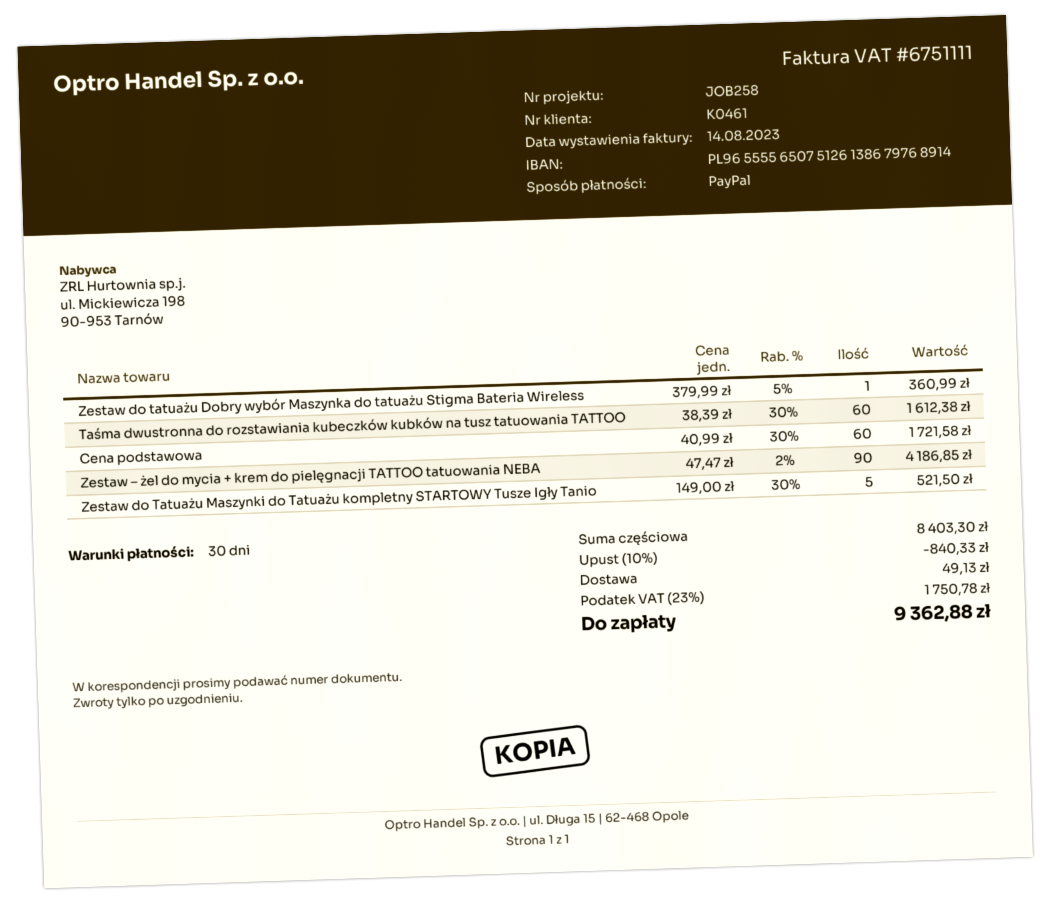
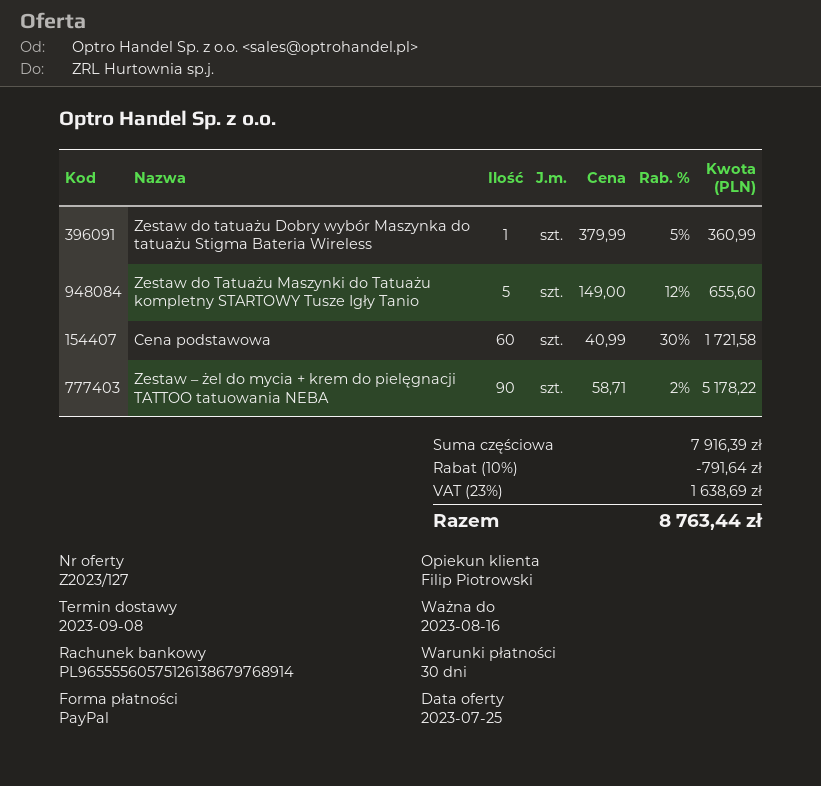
bank account: PL96555565075126138679768914 -> PL96555560575126138679768914
Taśma dwustronna do rozstawiania kubeczków kubków na tusz tatuowania TATTOO: 60 x 38.39 - 30% = 1612.38 -> none
Zestaw – żel do mycia + krem do pielęgnacji TATTOO tatuowania NEBA: 90 x 47.47 - 2% = 4186.85 -> 90 x 58.71 - 2% = 5178.22
Zestaw do Tatuażu Maszynki do Tatuażu kompletny STARTOWY Tusze Igły Tanio: 5 x 149.00 - 30% = 521.50 -> 5 x 149.00 - 12% = 655.60
subtotal: 8403.30 -> 7916.39
discount: 10% = 840.33 -> 10% = 791.64
shipping: 49.13 -> none
tax: 23% = 1750.78 -> 23% = 1638.69
total: 9362.88 -> 8763.44

